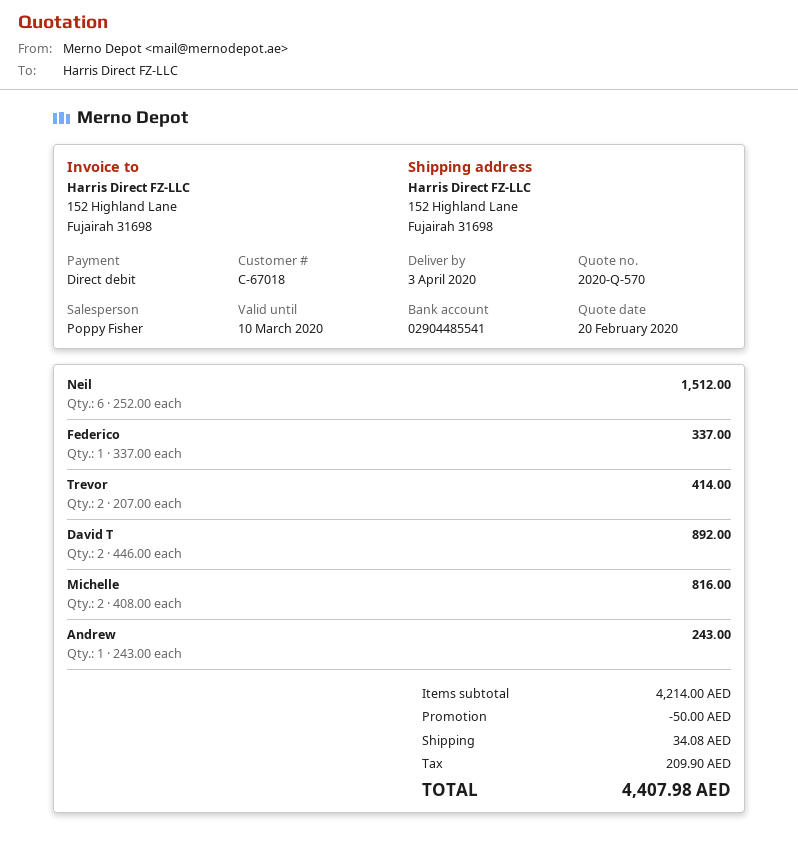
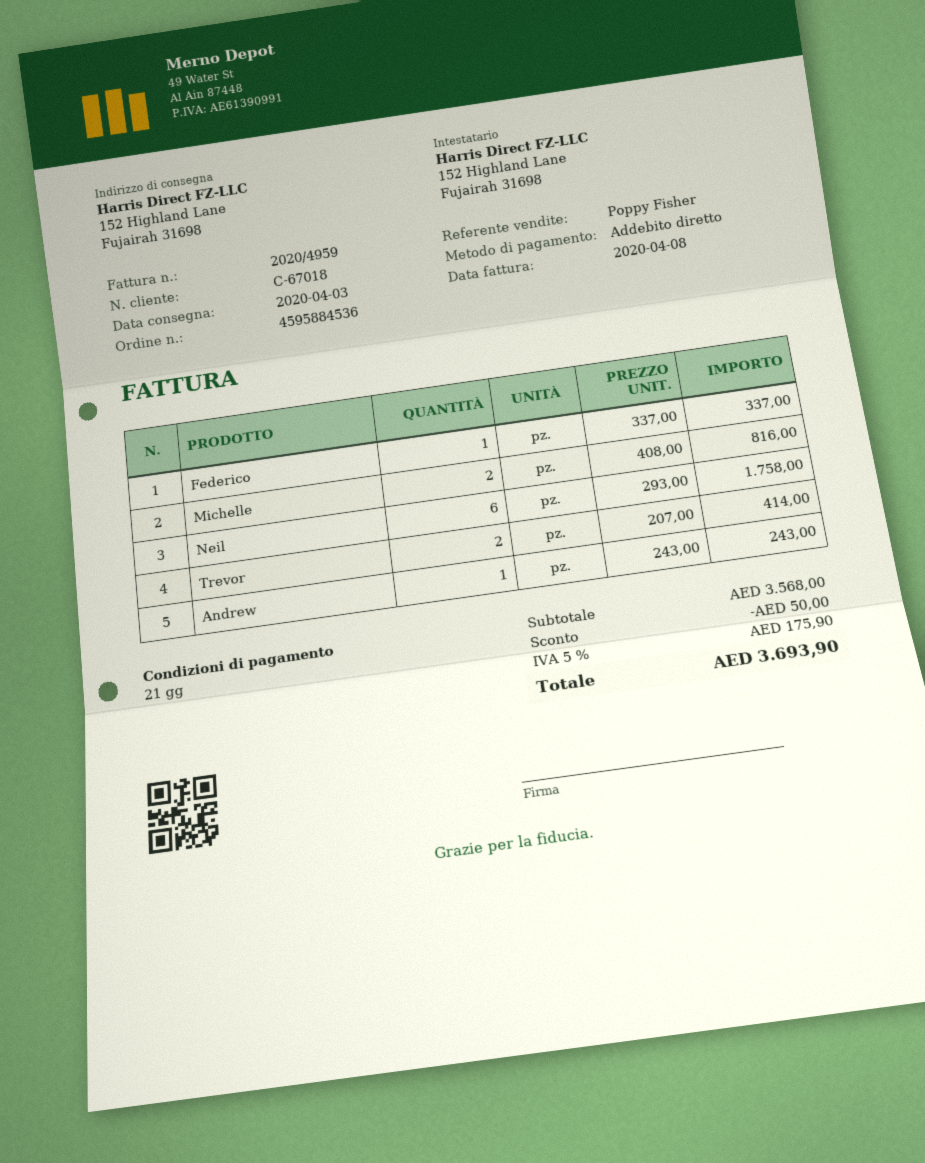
Neil: 6 x 252.00 = 1512.00 -> 6 x 293.00 = 1758.00
David T: 2 x 446.00 = 892.00 -> none
subtotal: 4214.00 -> 3568.00
shipping: 34.08 -> none
tax: 209.90 -> 175.90
total: 4407.98 -> 3693.90

